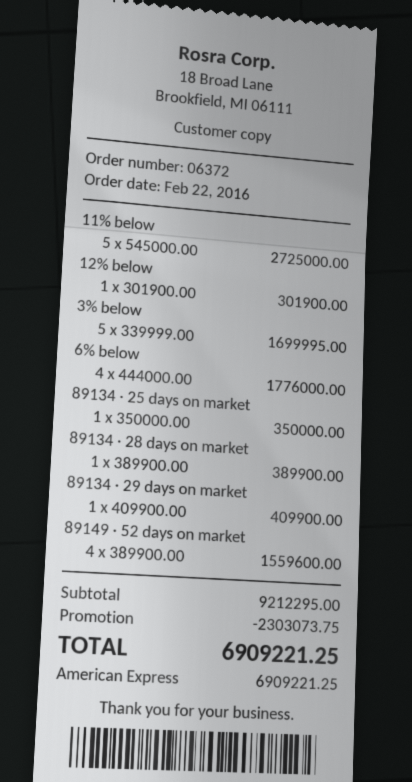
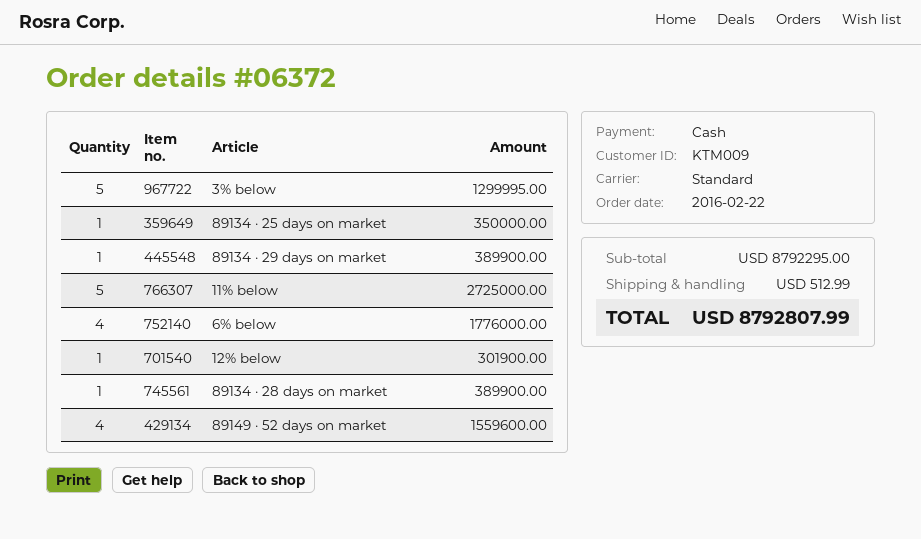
payment method: American Express -> cash
3% below: 5 for 1699995.00 -> 5 for 1299995.00
89134 · 29 days on market: 1 for 409900.00 -> 1 for 389900.00
subtotal: 9212295.00 -> 8792295.00
discount: 2303073.75 -> none
shipping: none -> 512.99
total: 6909221.25 -> 8792807.99

